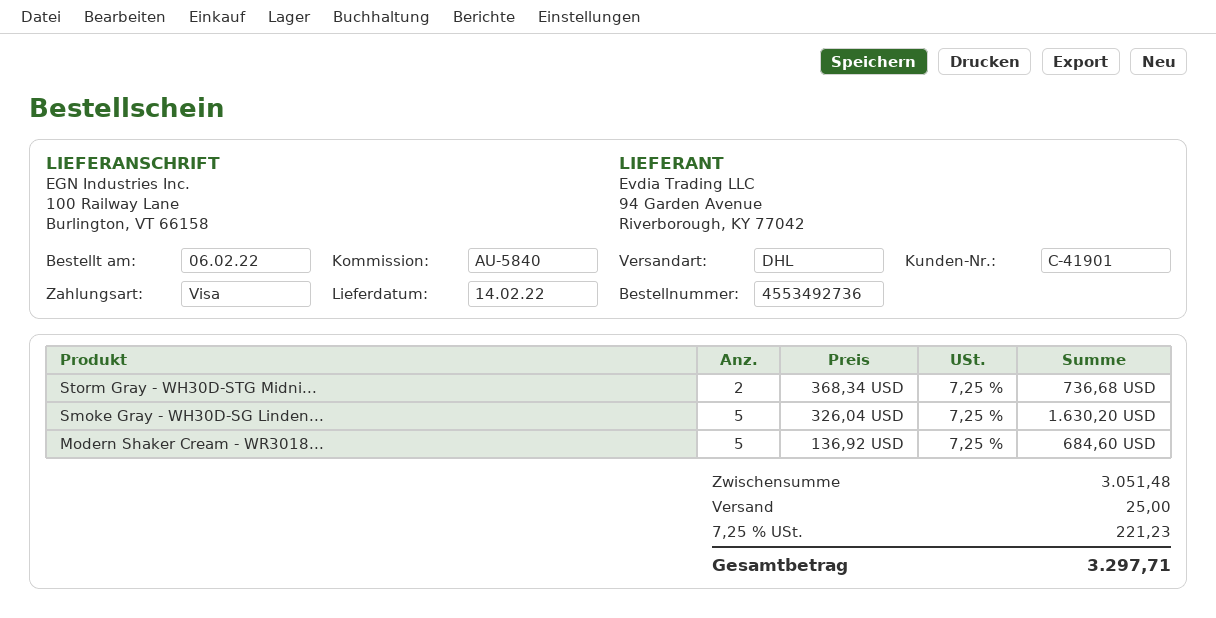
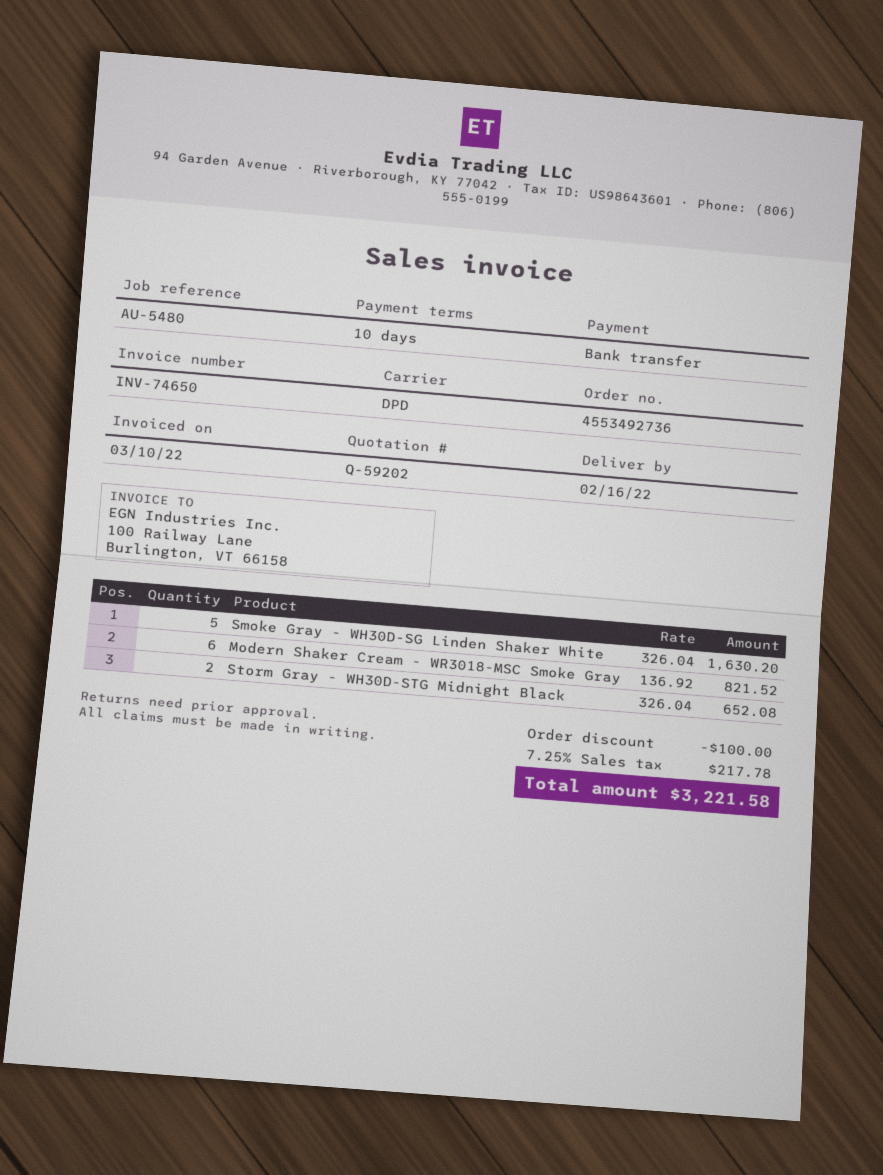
delivery date: 2022-02-14 -> 2022-02-16
reference: AU-5840 -> AU-5480
payment method: Visa -> bank transfer
shipping method: DHL -> DPD
Storm Gray - WH30D-STG Midni...: 2 x 368.34 = 736.68 -> 2 x 326.04 = 652.08
Modern Shaker Cream - WR3018...: 5 x 136.92 = 684.60 -> 6 x 136.92 = 821.52
discount: none -> 100.00
shipping: 25.00 -> none
tax: 7.25% = 221.23 -> 7.25% = 217.78
total: 3297.71 -> 3221.58

